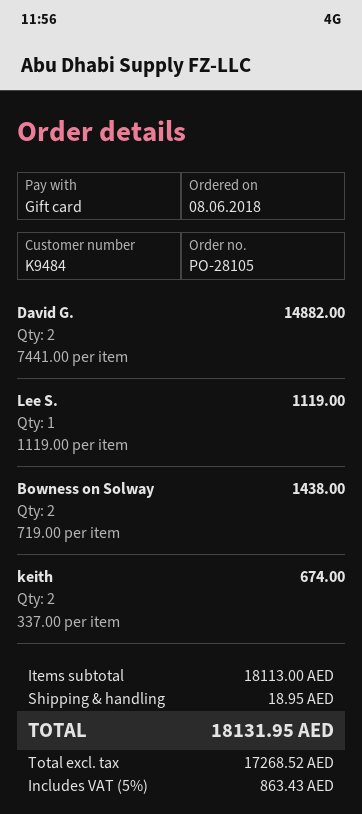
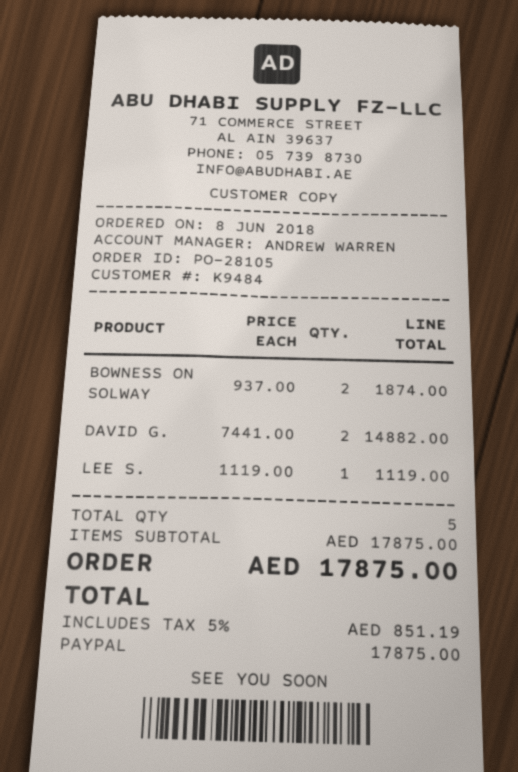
payment method: gift card -> PayPal
Bowness on Solway: 2 x 719.00 = 1438.00 -> 2 x 937.00 = 1874.00
keith: 2 x 337.00 = 674.00 -> none
subtotal: 18113.00 -> 17875.00
shipping: 18.95 -> none
tax: 5% = 863.43 -> 5% = 851.19
total: 18131.95 -> 17875.00

